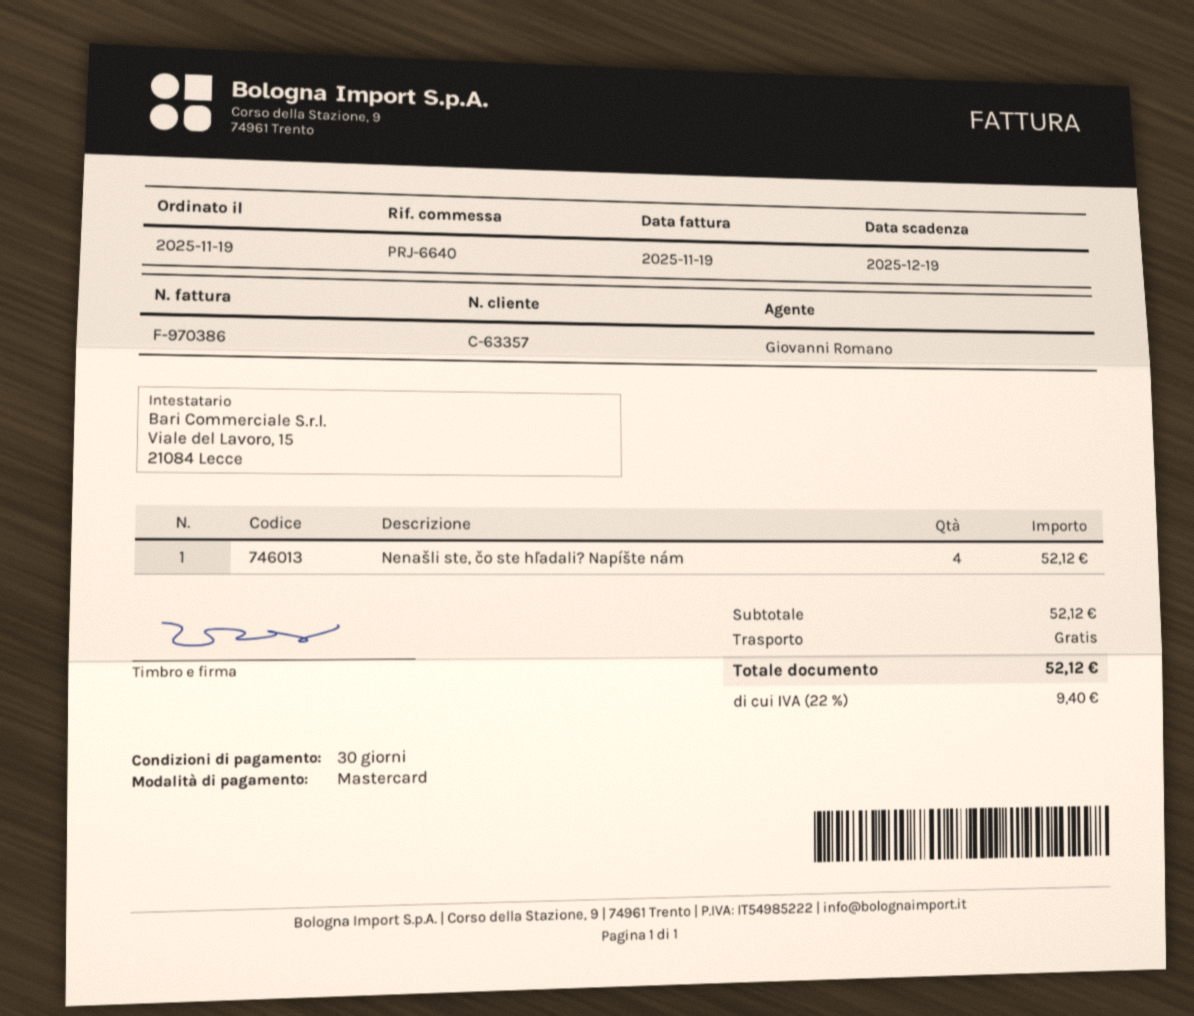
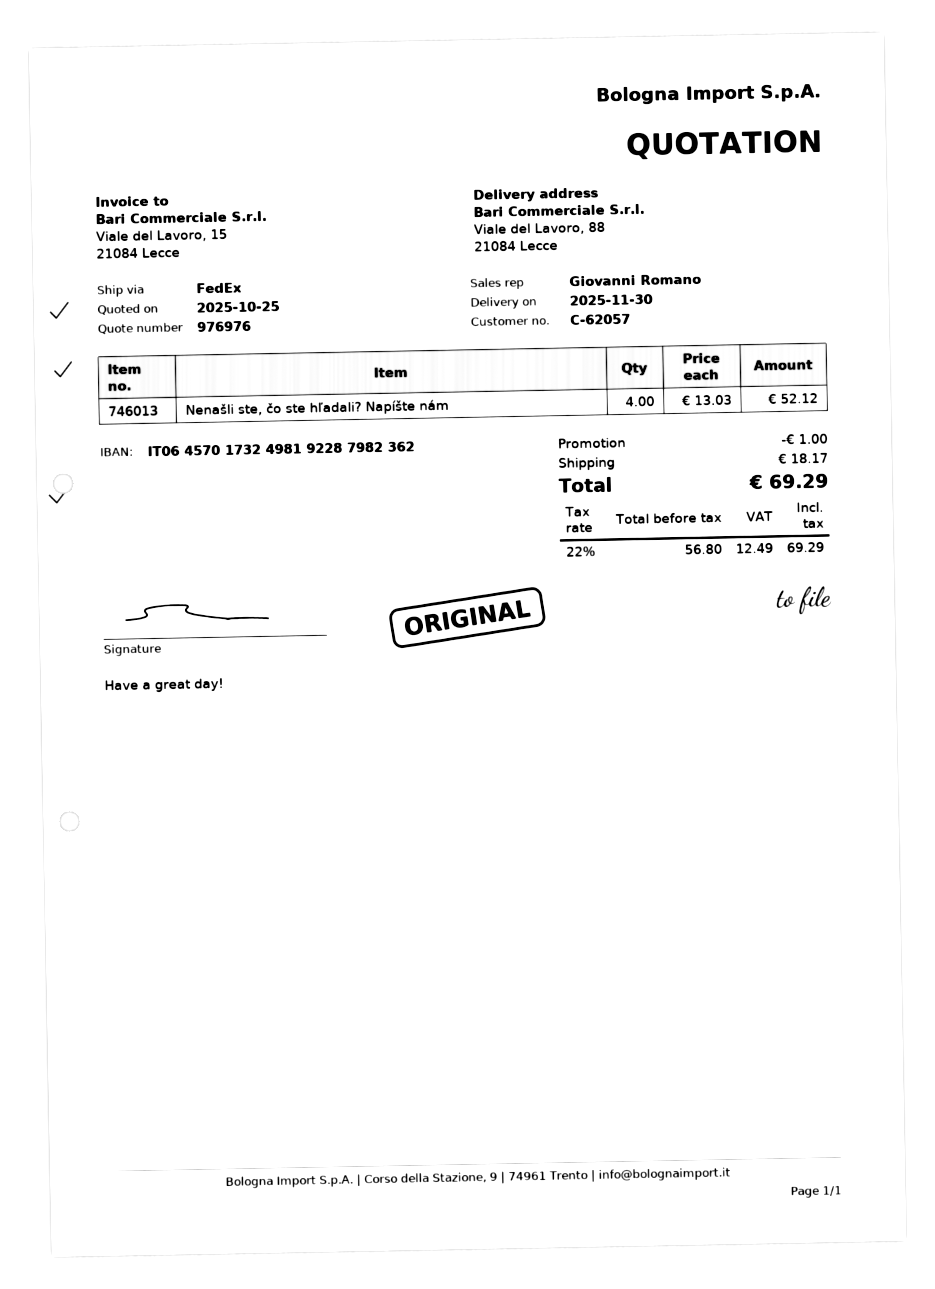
customer number: C-63357 -> C-62057
discount: none -> 1.00
shipping: 0.00 -> 18.17
tax: 22% = 9.40 -> 22% = 12.49
total: 52.12 -> 69.29

